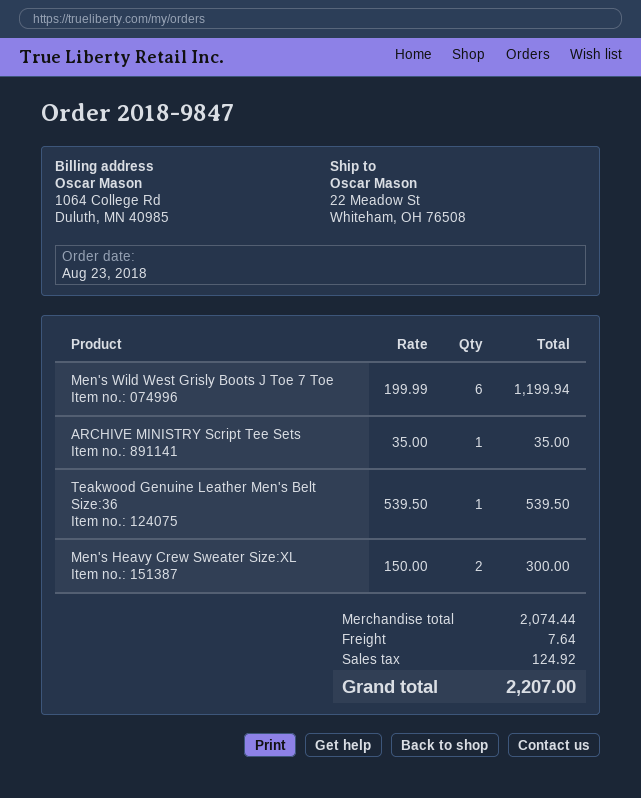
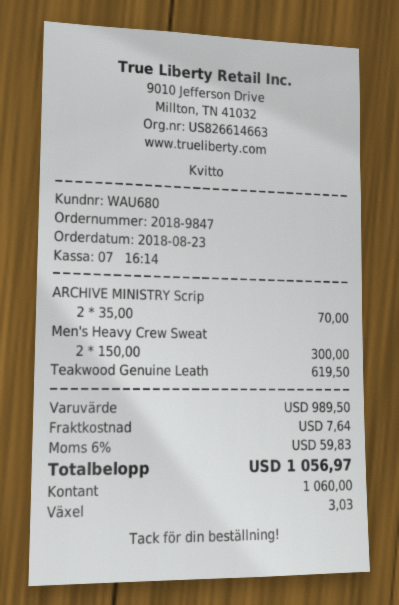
Men's Wild West Grisly Boots J Toe 7 Toe: 6 x 199.99 = 1199.94 -> none
ARCHIVE MINISTRY Script Tee Sets: 1 x 35.00 = 35.00 -> 2 x 35.00 = 70.00
Teakwood Genuine Leather Men's Belt Size:36: 1 x 539.50 = 539.50 -> 1 x 619.50 = 619.50
subtotal: 2074.44 -> 989.50
tax: 124.92 -> 59.83
total: 2207.00 -> 1056.97

